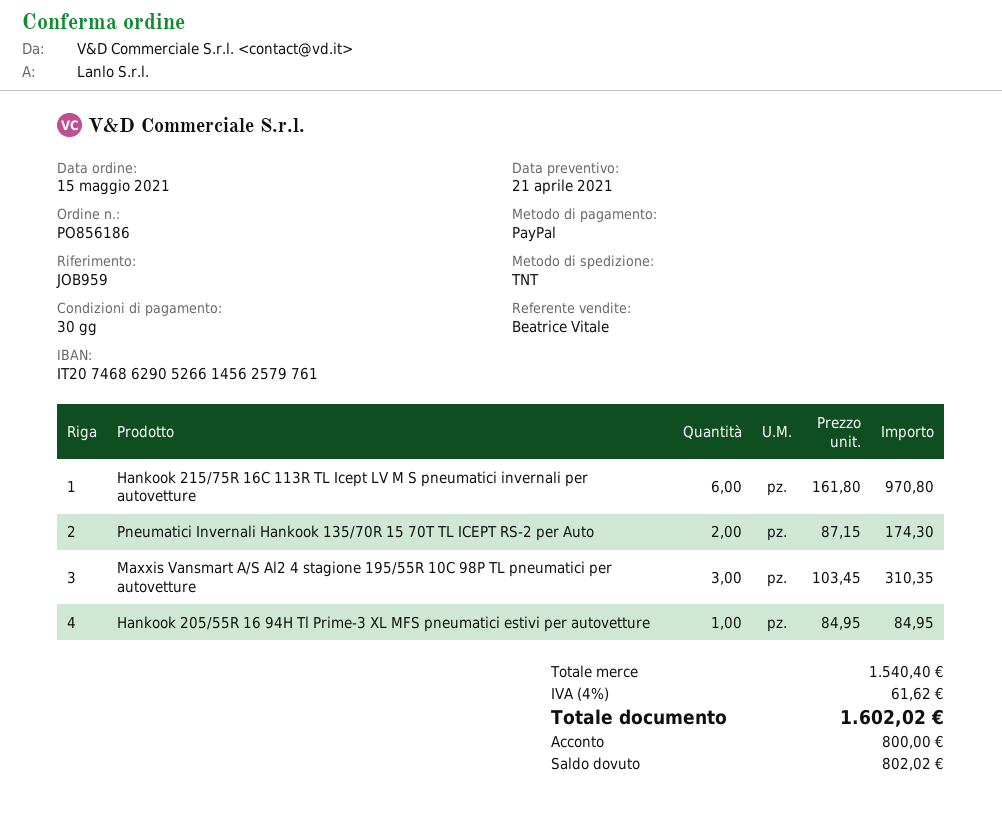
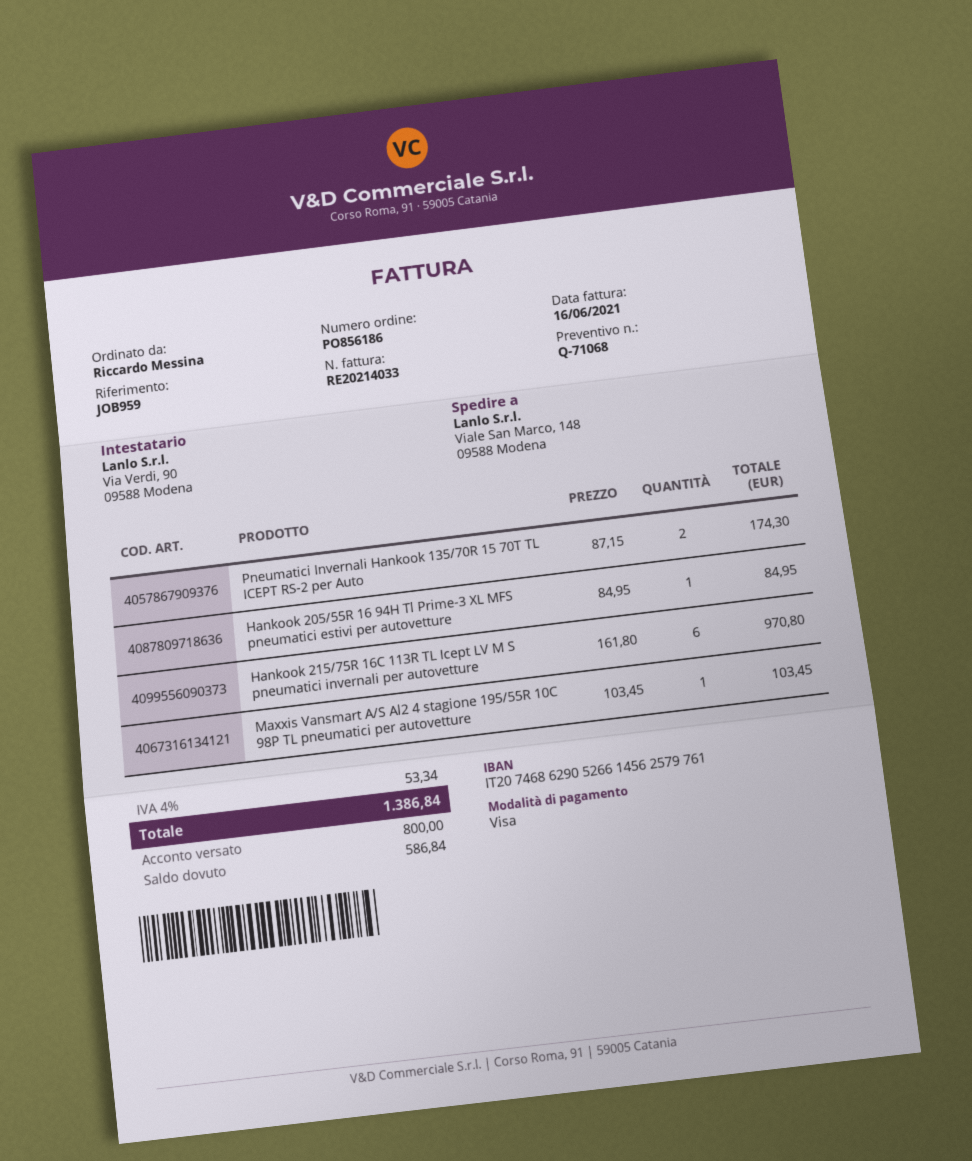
payment method: PayPal -> Visa
Maxxis Vansmart A/S Al2 4 stagione 195/55R 10C 98P TL pneumatici per autovetture: 3 x 103.45 = 310.35 -> 1 x 103.45 = 103.45
tax: 4% = 61.62 -> 4% = 53.34
total: 1602.02 -> 1386.84
balance: 802.02 -> 586.84

